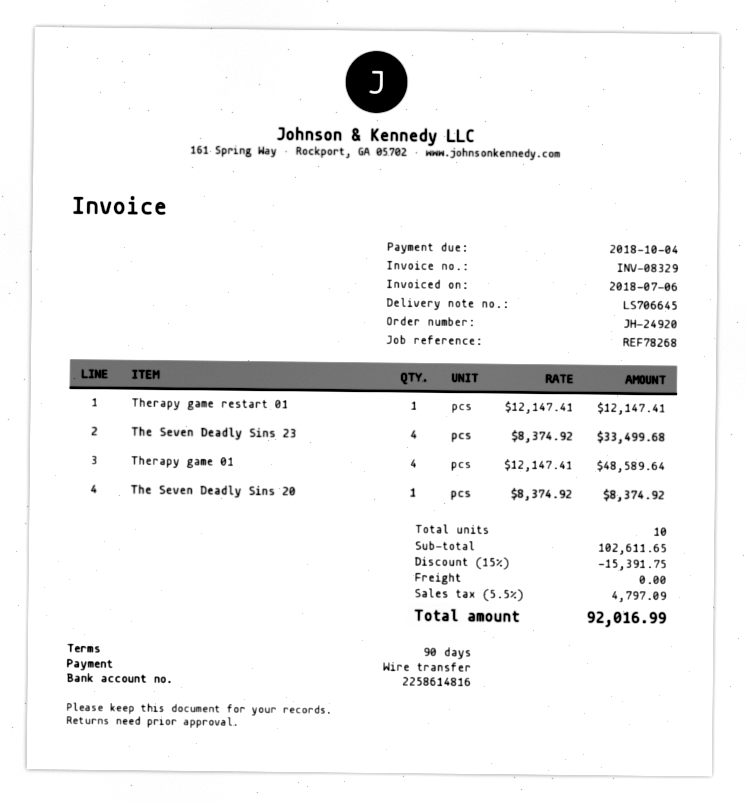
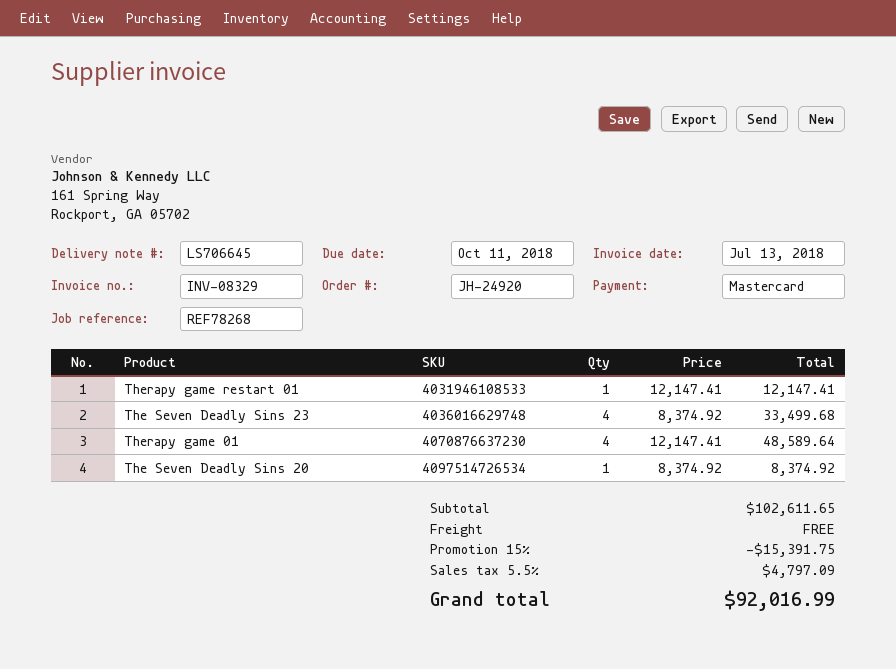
invoice date: 2018-07-06 -> 2018-07-13
due date: 2018-10-04 -> 2018-10-11
payment method: bank transfer -> Mastercard

